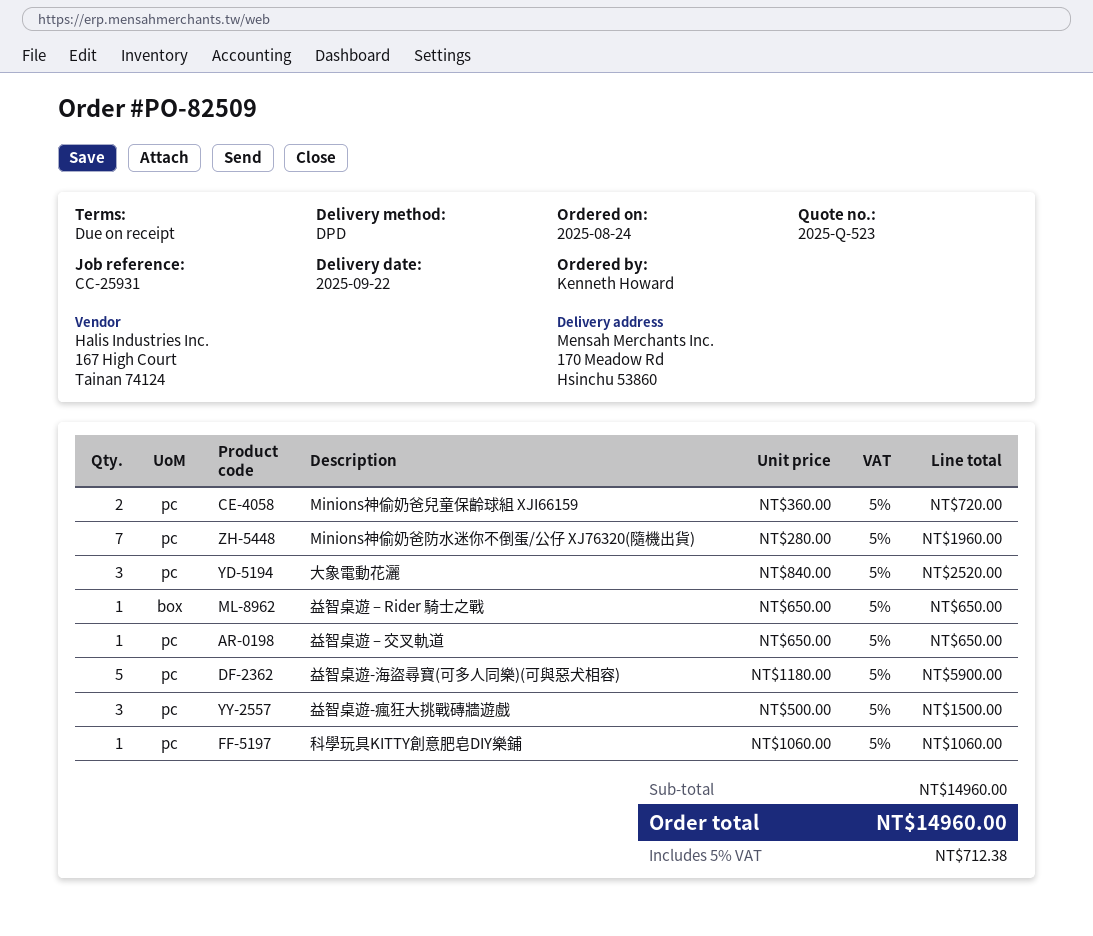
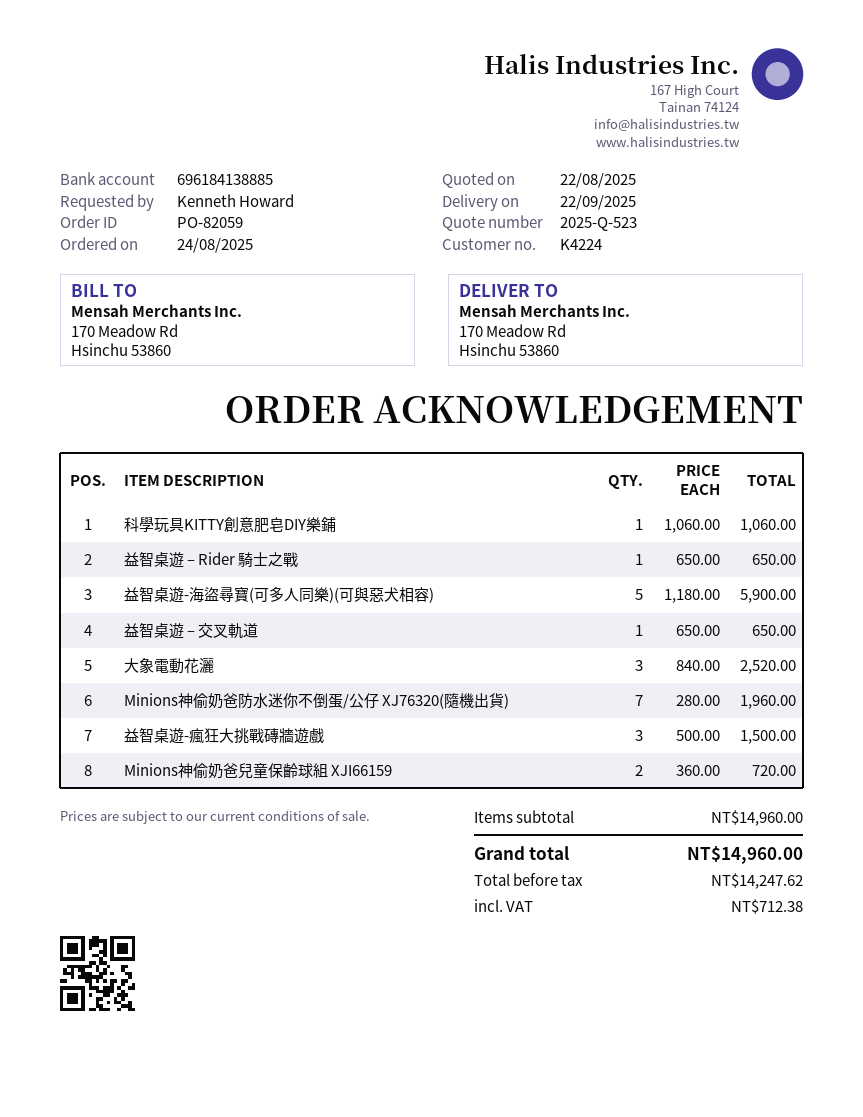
order number: PO-82509 -> PO-82059

